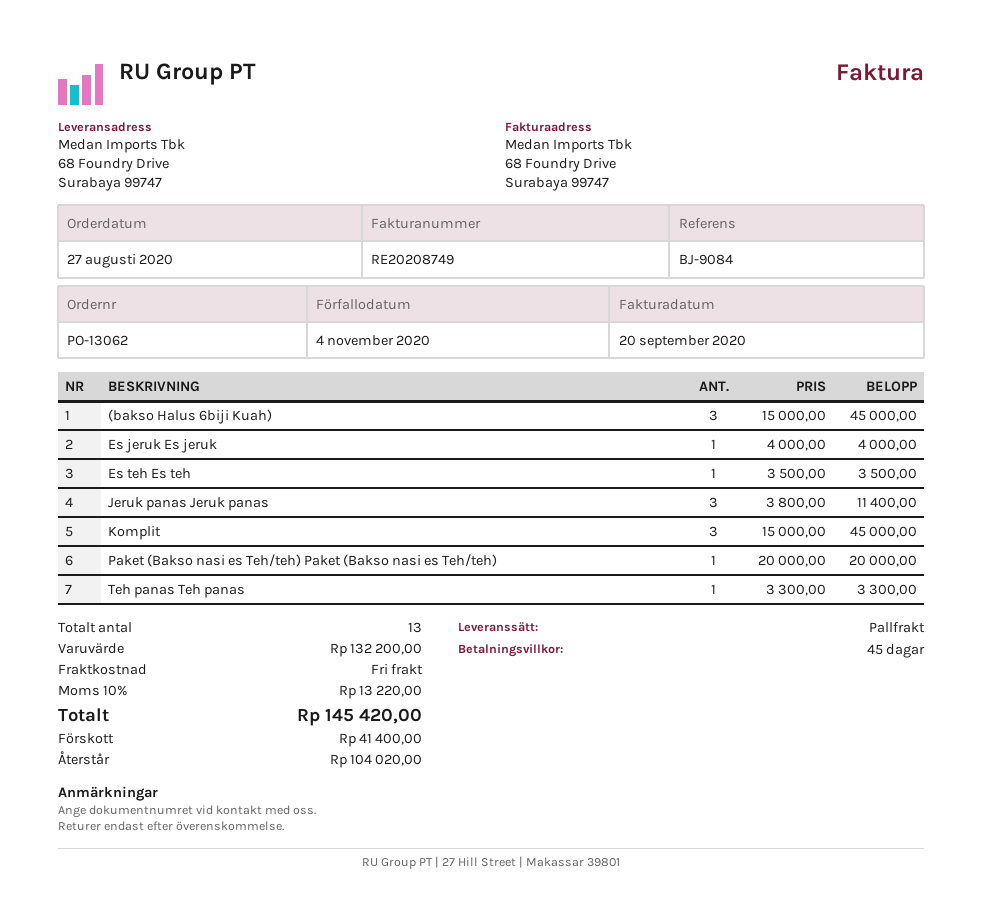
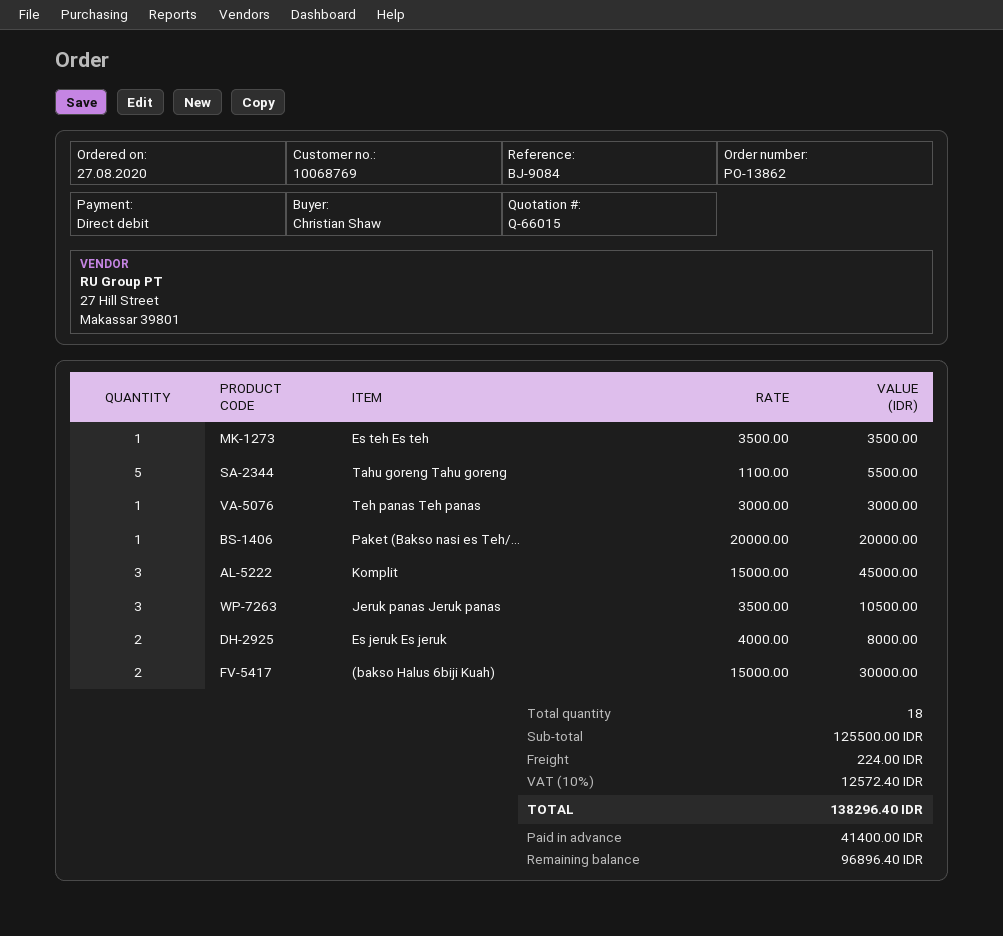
order number: PO-13062 -> PO-13862
(bakso Halus 6biji Kuah): 3 x 15000.00 = 45000.00 -> 2 x 15000.00 = 30000.00
Es jeruk Es jeruk: 1 x 4000.00 = 4000.00 -> 2 x 4000.00 = 8000.00
Jeruk panas Jeruk panas: 3 x 3800.00 = 11400.00 -> 3 x 3500.00 = 10500.00
Teh panas Teh panas: 1 x 3300.00 = 3300.00 -> 1 x 3000.00 = 3000.00
Tahu goreng Tahu goreng: none -> 5 x 1100.00 = 5500.00
total quantity: 13 -> 18
subtotal: 132200.00 -> 125500.00
shipping: 0.00 -> 224.00
tax: 10% = 13220.00 -> 10% = 12572.40
total: 145420.00 -> 138296.40
balance: 104020.00 -> 96896.40

